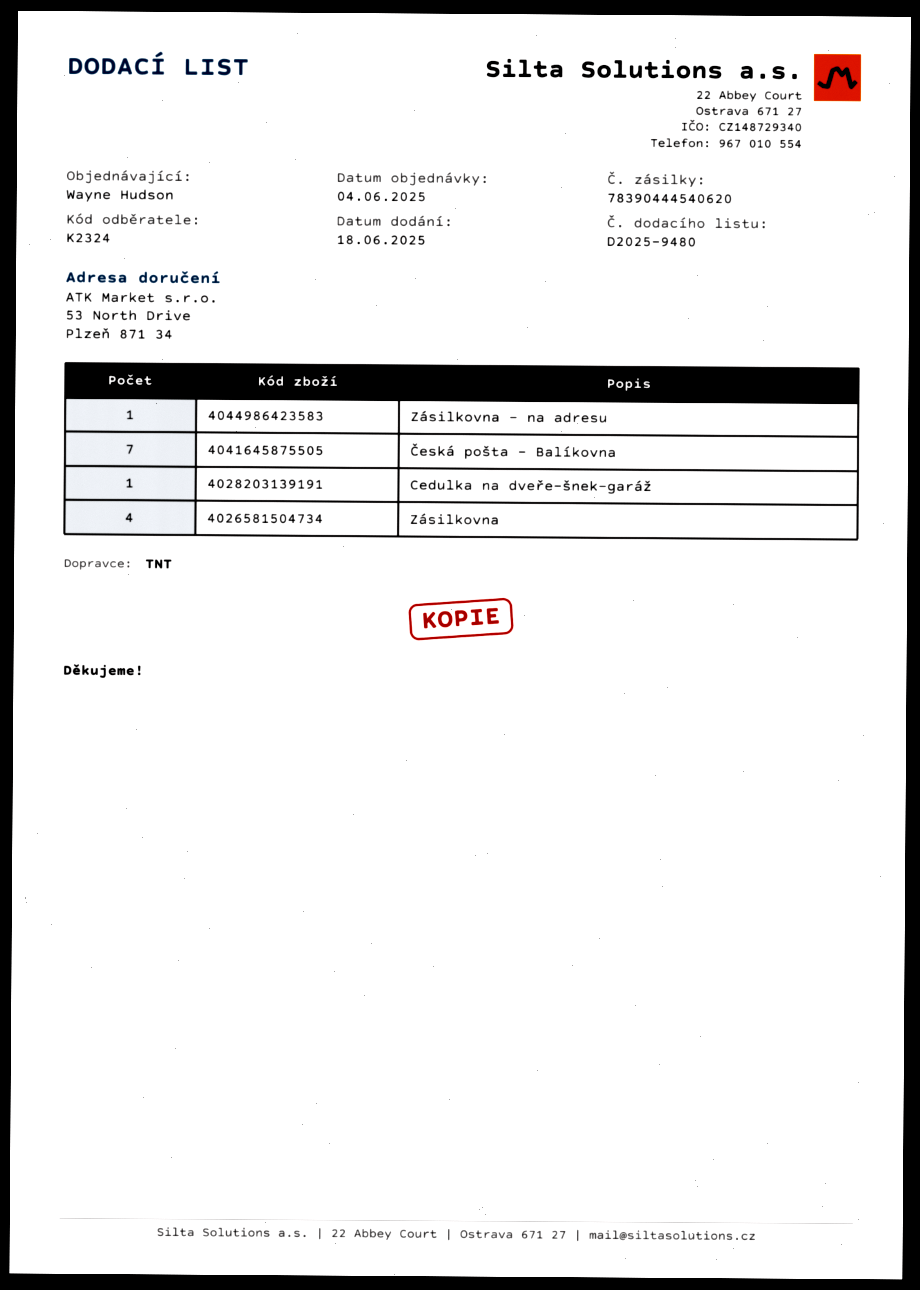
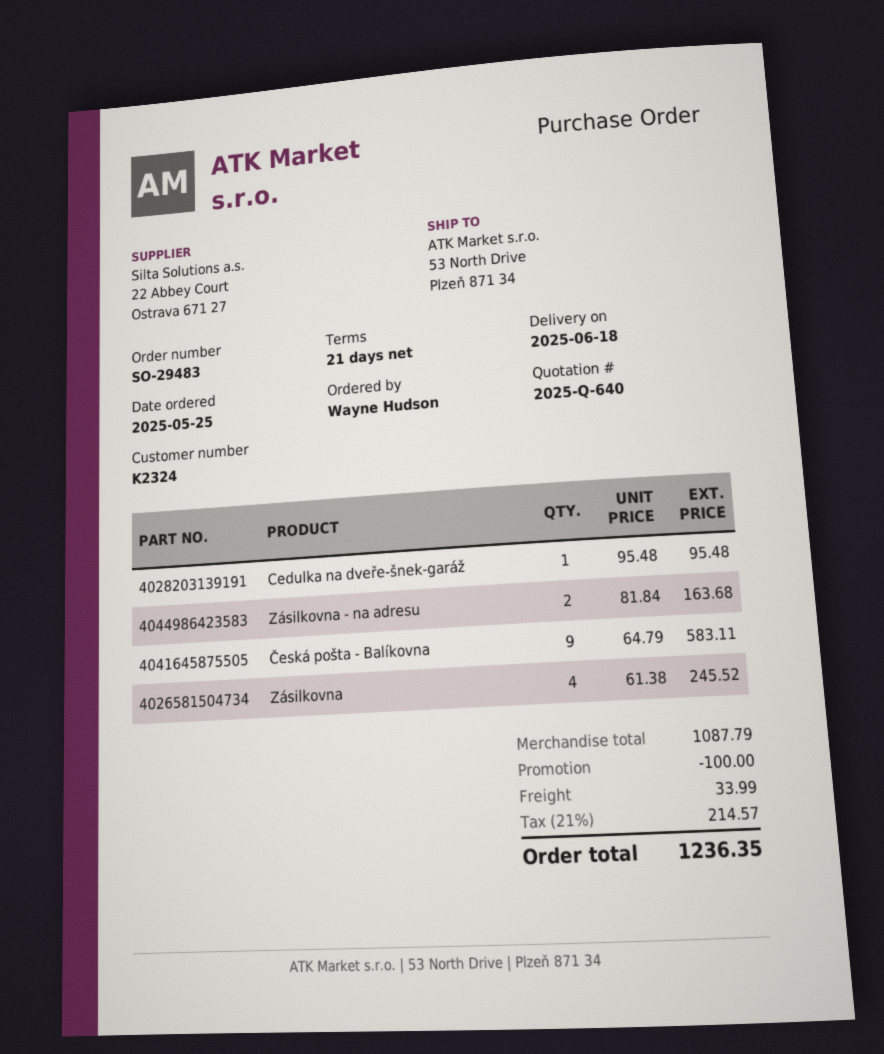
order date: 2025-06-04 -> 2025-05-25
Zásilkovna - na adresu: 1 -> 2
Česká pošta - Balíkovna: 7 -> 9

